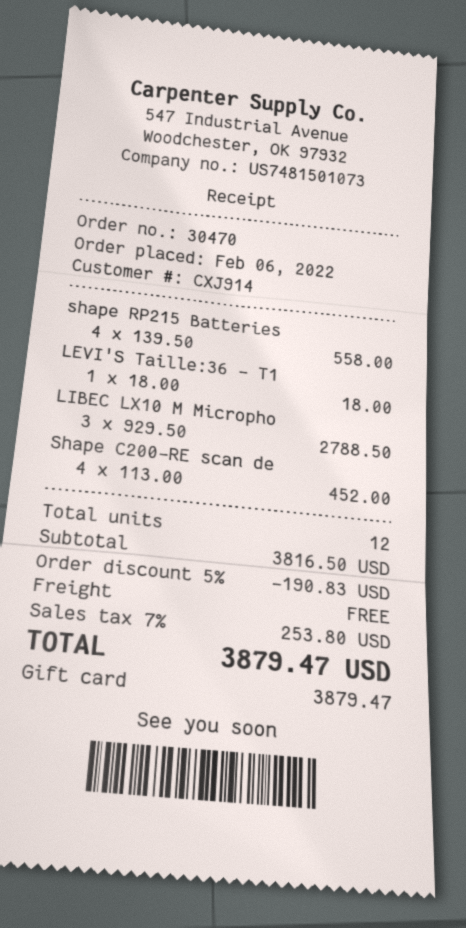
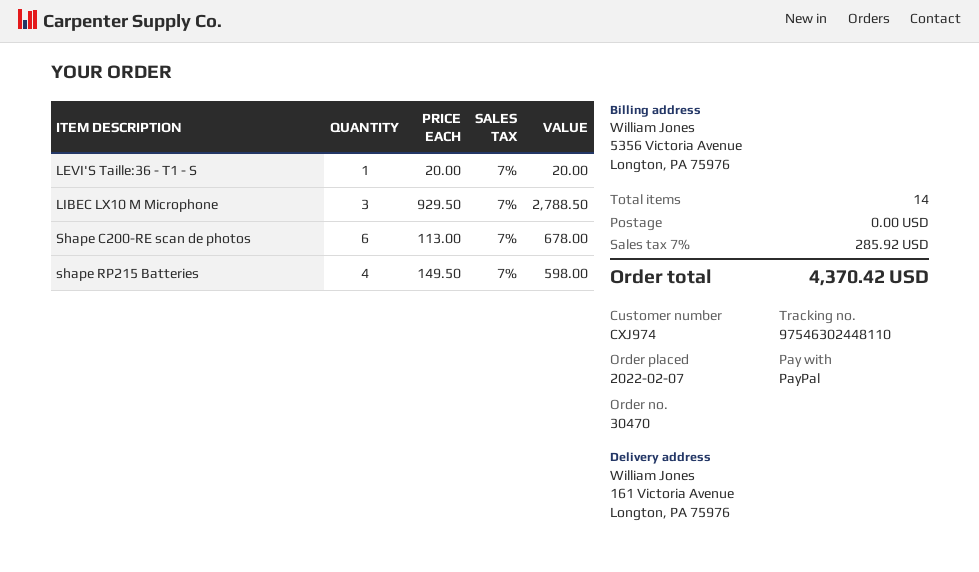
order date: 2022-02-06 -> 2022-02-07
customer number: CXJ914 -> CXJ974
payment method: gift card -> PayPal
shape RP215 Batteries: 4 x 139.50 = 558.00 -> 4 x 149.50 = 598.00
LEVI'S Taille:36 - T1: 1 x 18.00 = 18.00 -> 1 x 20.00 = 20.00
Shape C200-RE scan de: 4 x 113.00 = 452.00 -> 6 x 113.00 = 678.00
total quantity: 12 -> 14
discount: 5% = 190.83 -> none
tax: 7% = 253.80 -> 7% = 285.92
total: 3879.47 -> 4370.42

